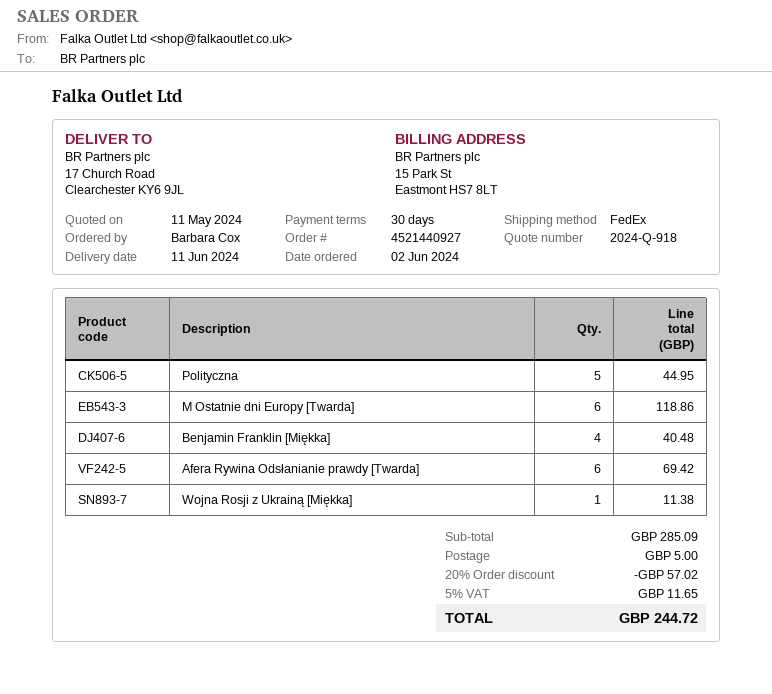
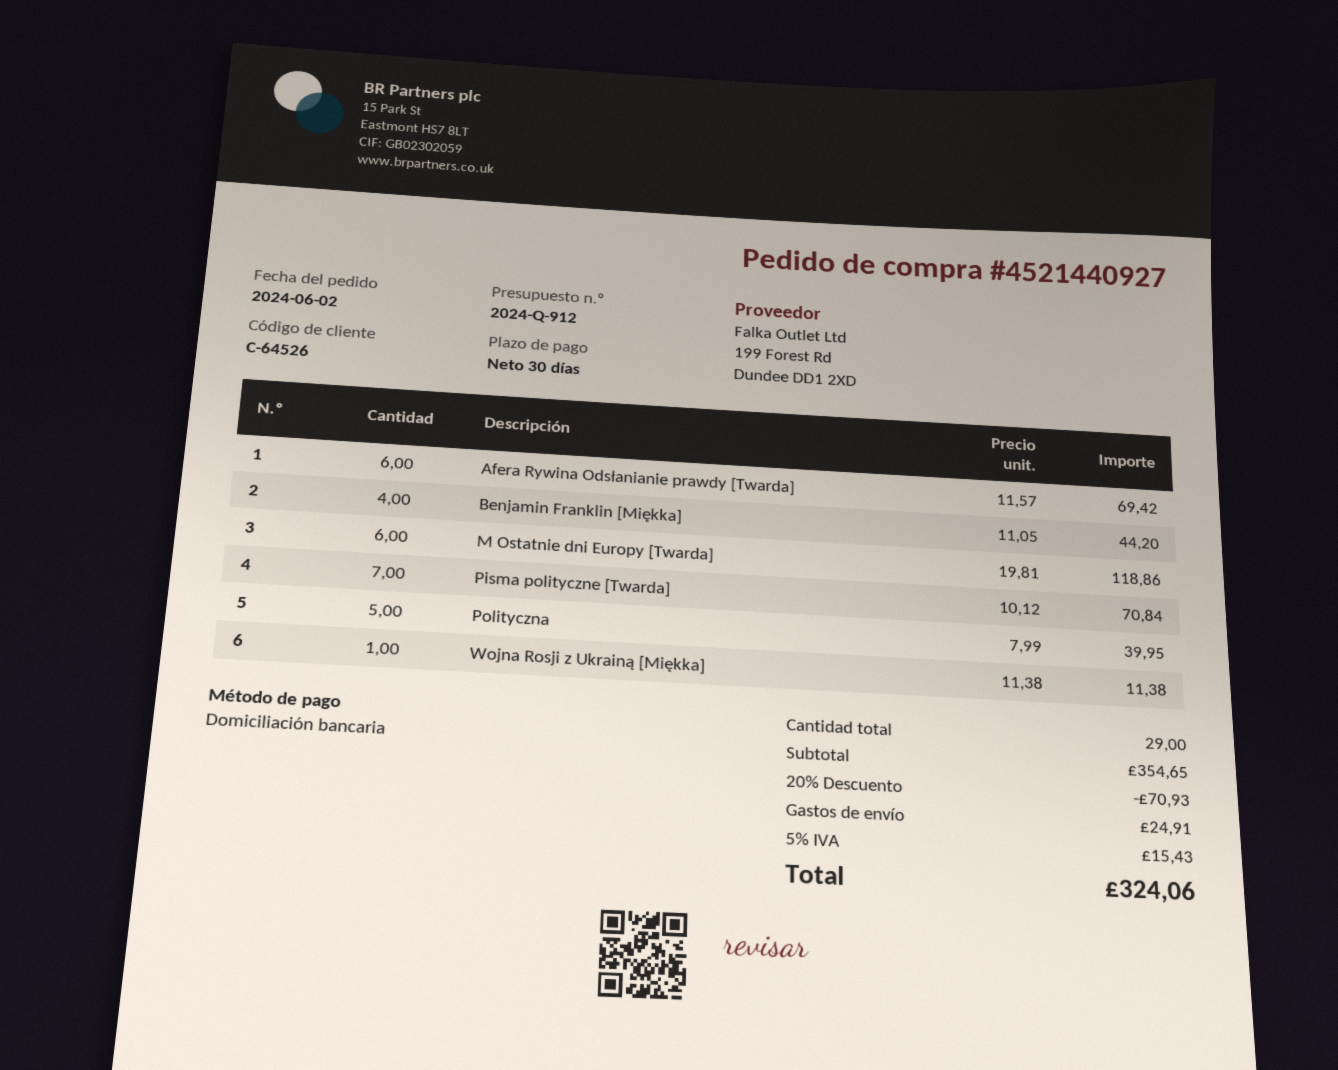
quote number: 2024-Q-918 -> 2024-Q-912
Polityczna: 5 for 44.95 -> 5 for 39.95
Benjamin Franklin [Miękka]: 4 for 40.48 -> 4 for 44.20
Pisma polityczne [Twarda]: none -> 7 for 70.84
subtotal: 285.09 -> 354.65
discount: 20% = 57.02 -> 20% = 70.93
shipping: 5.00 -> 24.91
tax: 5% = 11.65 -> 5% = 15.43
total: 244.72 -> 324.06

